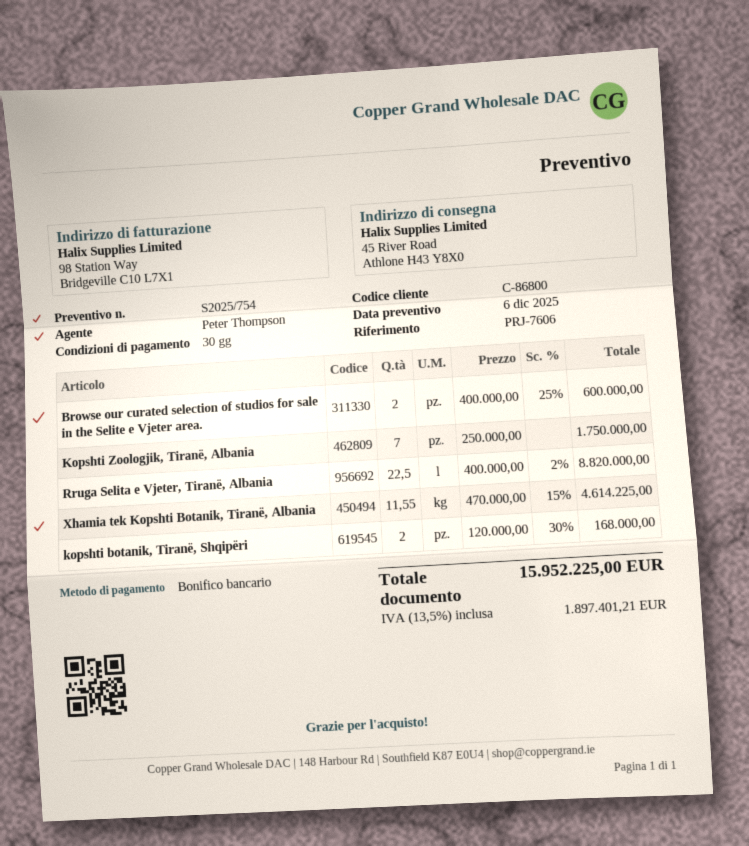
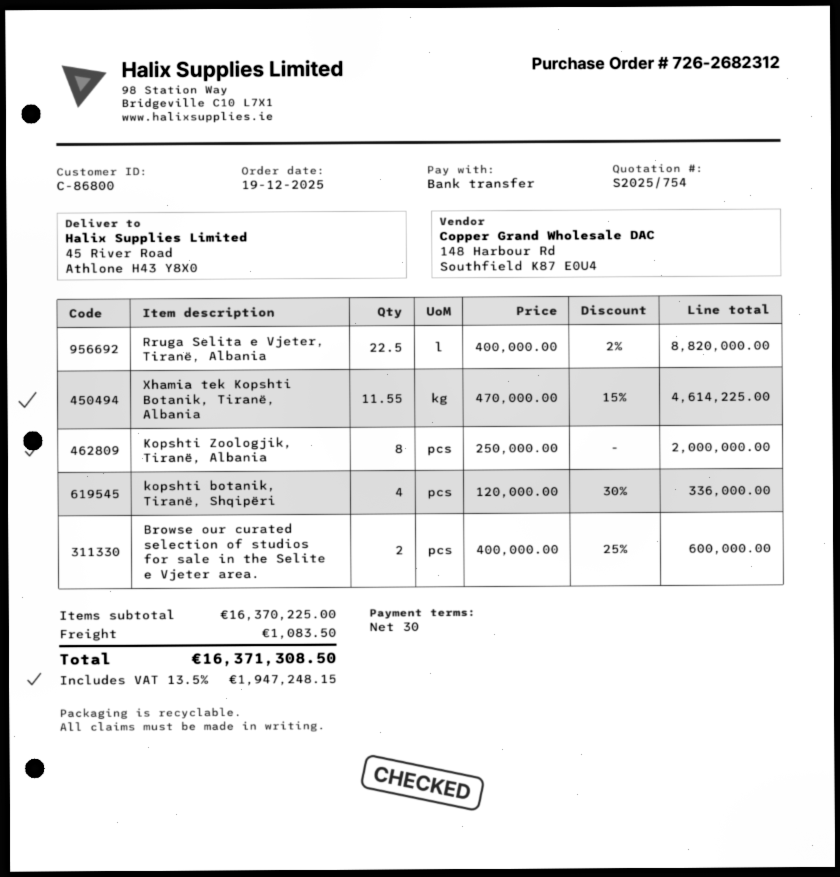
Kopshti Zoologjik, Tiranë, Albania: 7 x 250000.00 = 1750000.00 -> 8 x 250000.00 = 2000000.00
kopshti botanik, Tiranë, Shqipëri: 2 x 120000.00 - 30% = 168000.00 -> 4 x 120000.00 - 30% = 336000.00
shipping: none -> 1083.50
tax: 13.5% = 1897401.21 -> 13.5% = 1947248.15
total: 15952225.00 -> 16371308.50

